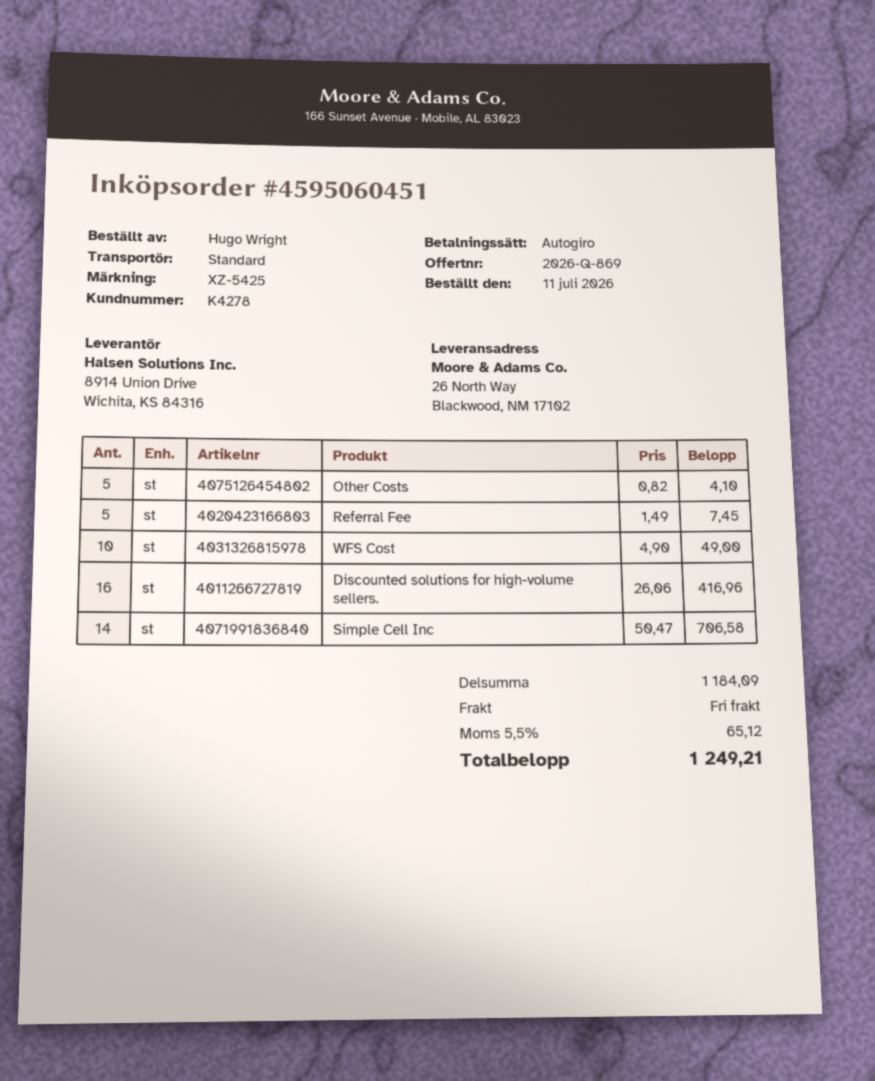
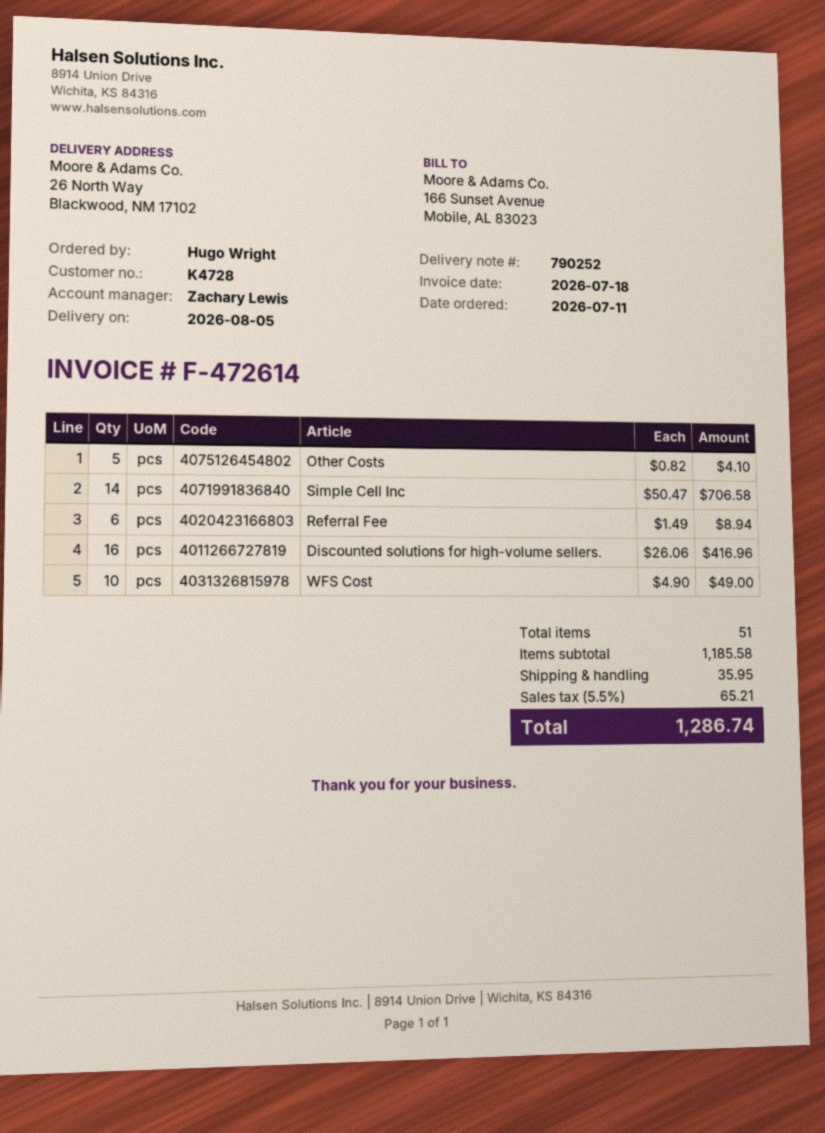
customer number: K4278 -> K4728
Referral Fee: 5 x 1.49 = 7.45 -> 6 x 1.49 = 8.94
subtotal: 1184.09 -> 1185.58
shipping: 0.00 -> 35.95
tax: 5.5% = 65.12 -> 5.5% = 65.21
total: 1249.21 -> 1286.74

